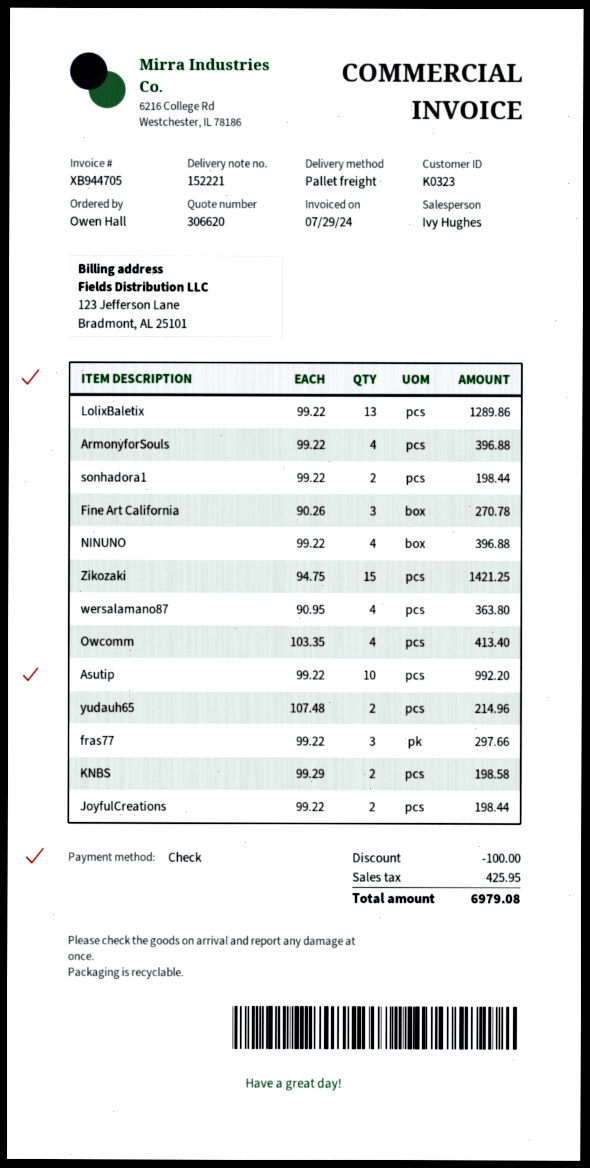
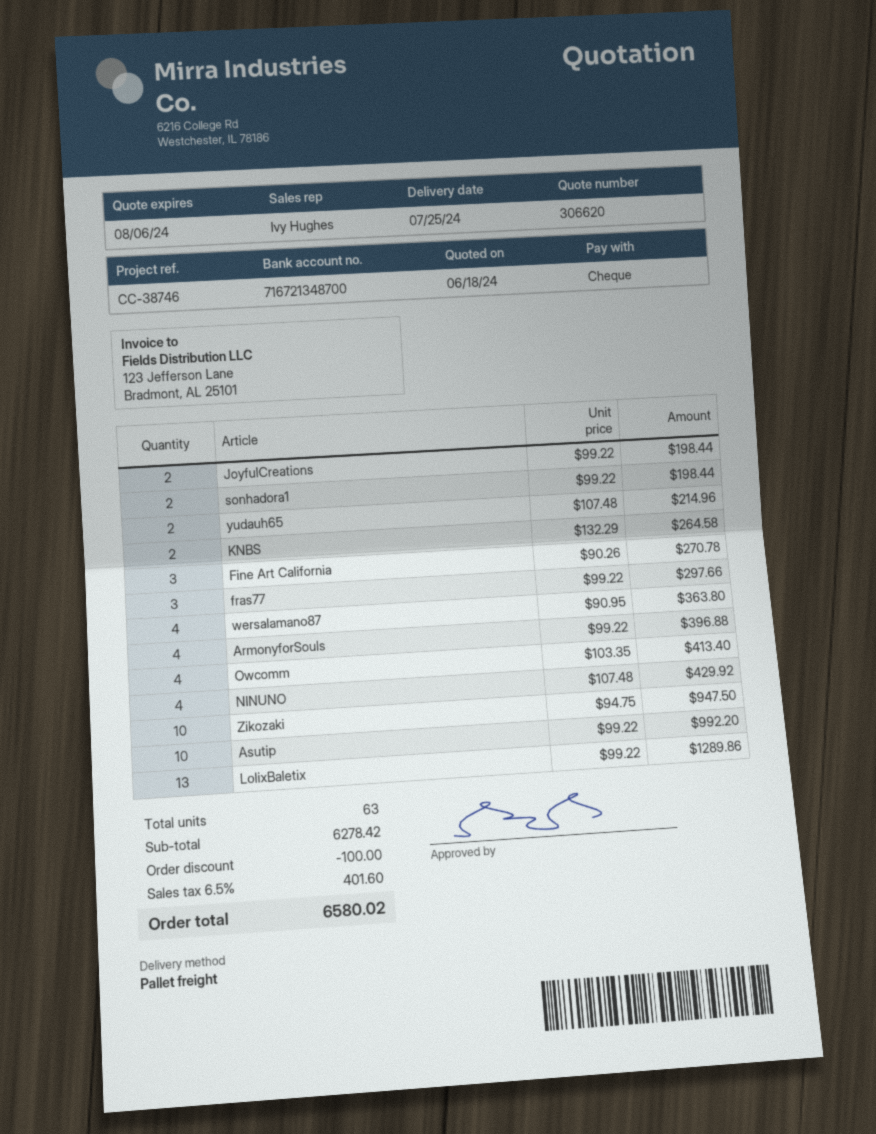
NINUNO: 4 x 99.22 = 396.88 -> 4 x 107.48 = 429.92
Zikozaki: 15 x 94.75 = 1421.25 -> 10 x 94.75 = 947.50
KNBS: 2 x 99.29 = 198.58 -> 2 x 132.29 = 264.58
tax: 425.95 -> 401.60
total: 6979.08 -> 6580.02

